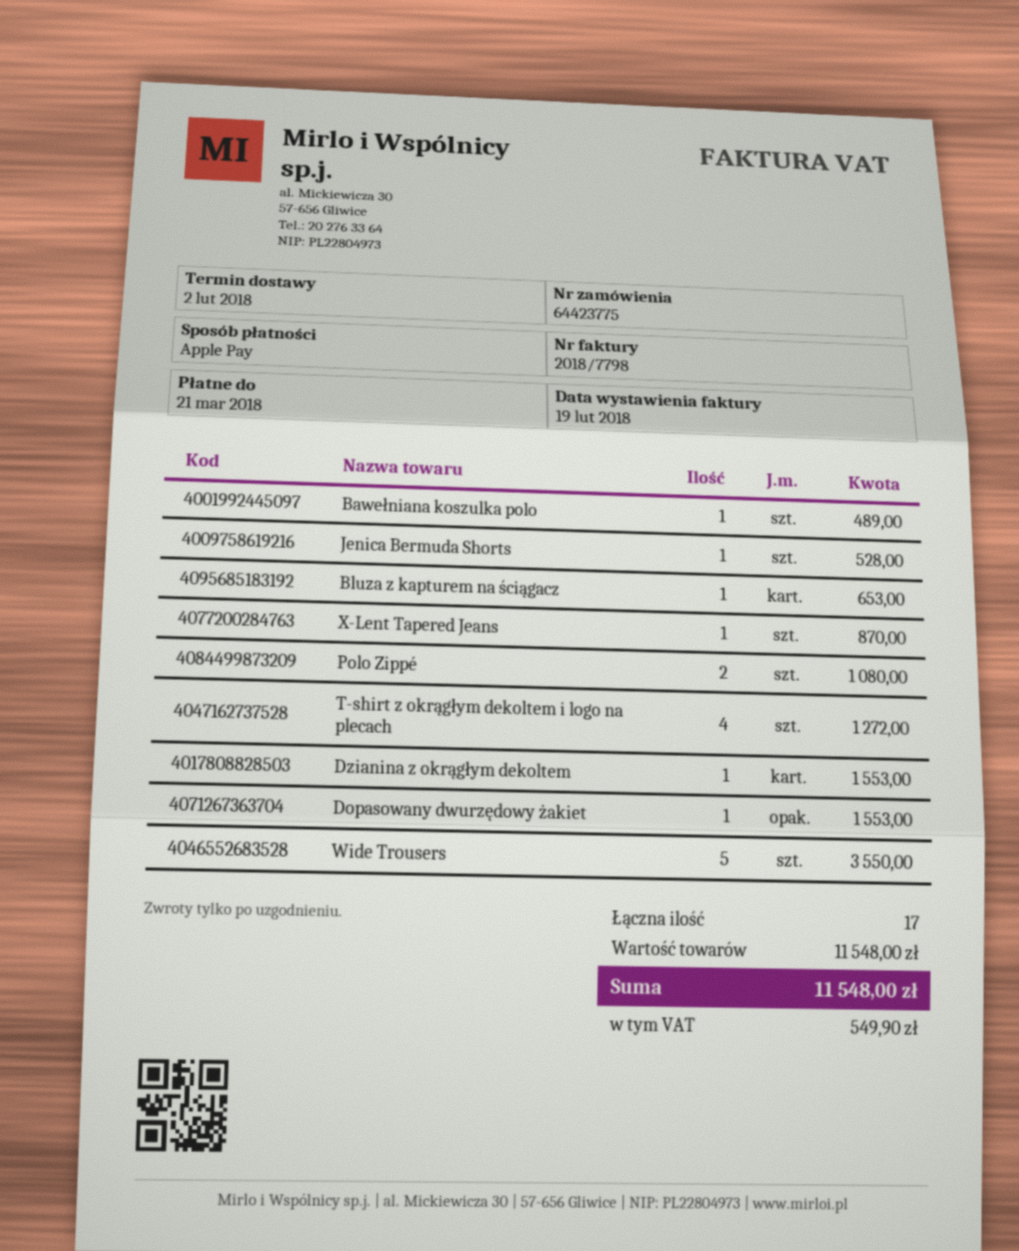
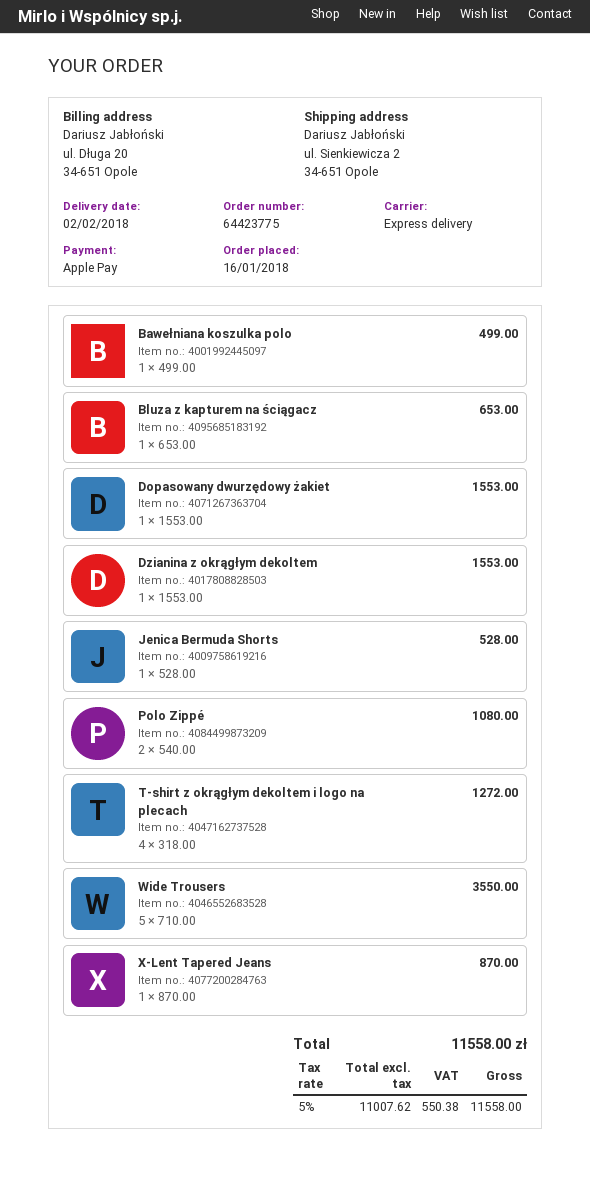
Bawełniana koszulka polo: 1 for 489.00 -> 1 for 499.00
tax: 549.90 -> 550.38
total: 11548.00 -> 11558.00

